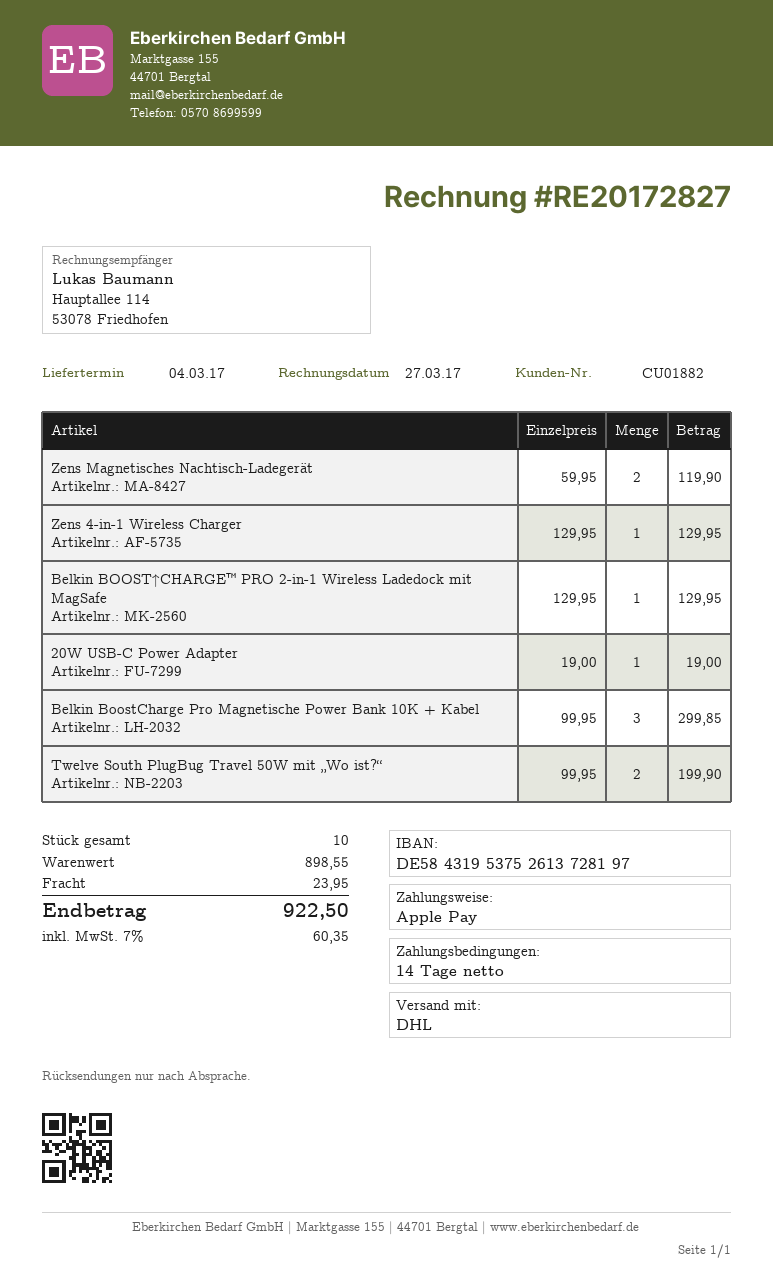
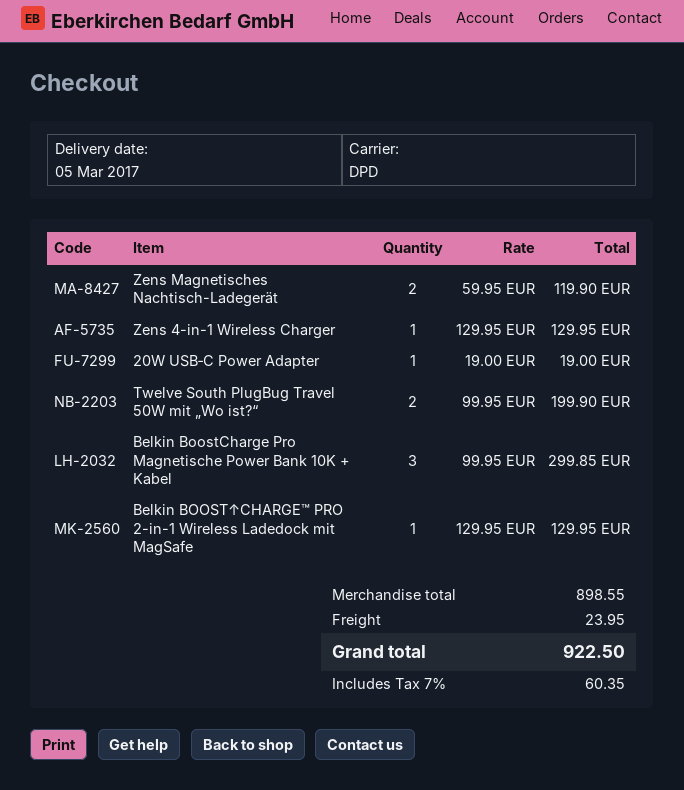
delivery date: 2017-03-04 -> 2017-03-05
shipping method: DHL -> DPD

